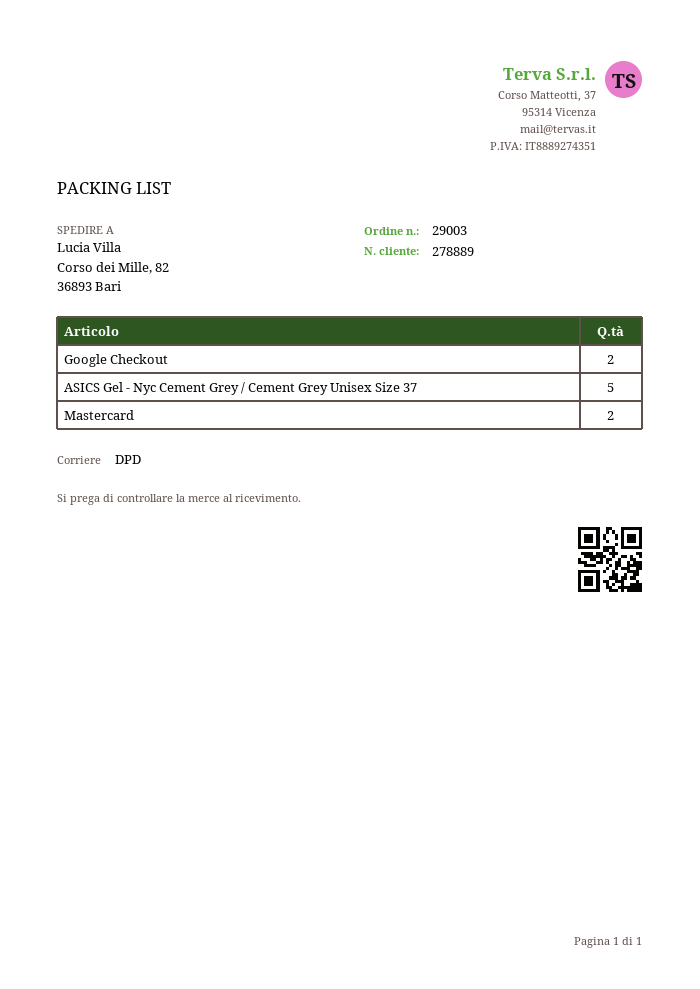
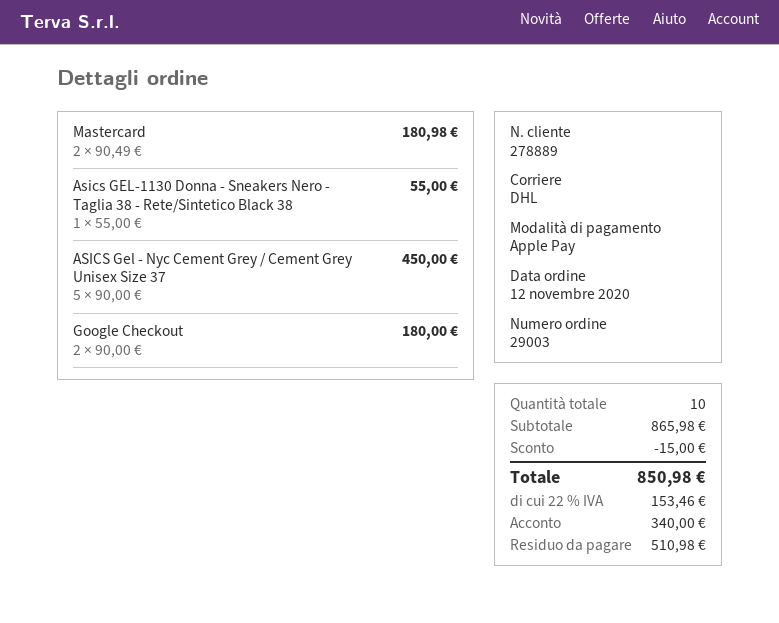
shipping method: DPD -> DHL
Asics GEL-1130 Donna - Sneakers Nero - Taglia 38 - Rete/Sintetico Black 38: none -> 1

